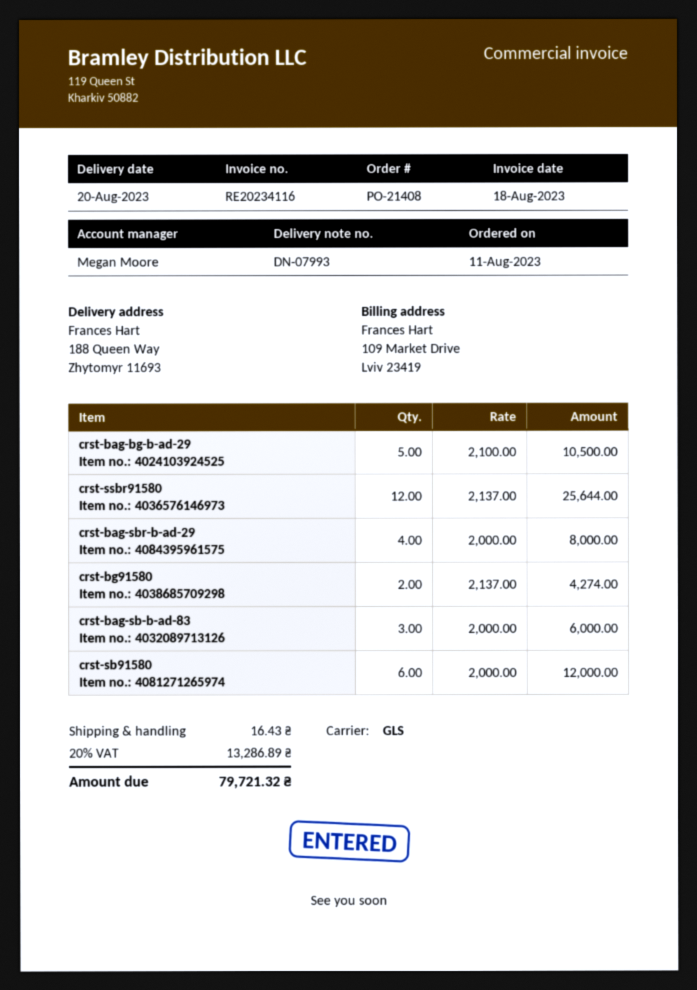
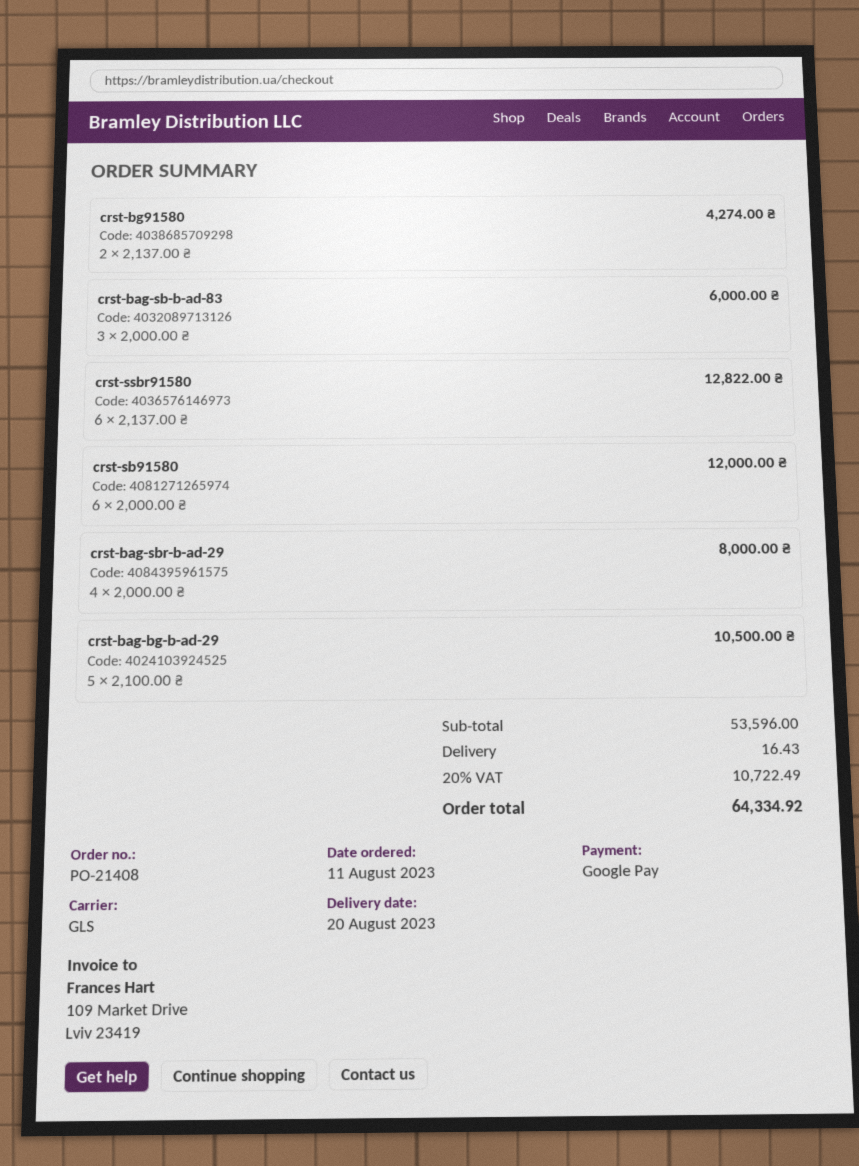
crst-ssbr91580: 12 x 2137.00 = 25644.00 -> 6 x 2137.00 = 12822.00
tax: 20% = 13286.89 -> 20% = 10722.49
total: 79721.32 -> 64334.92

